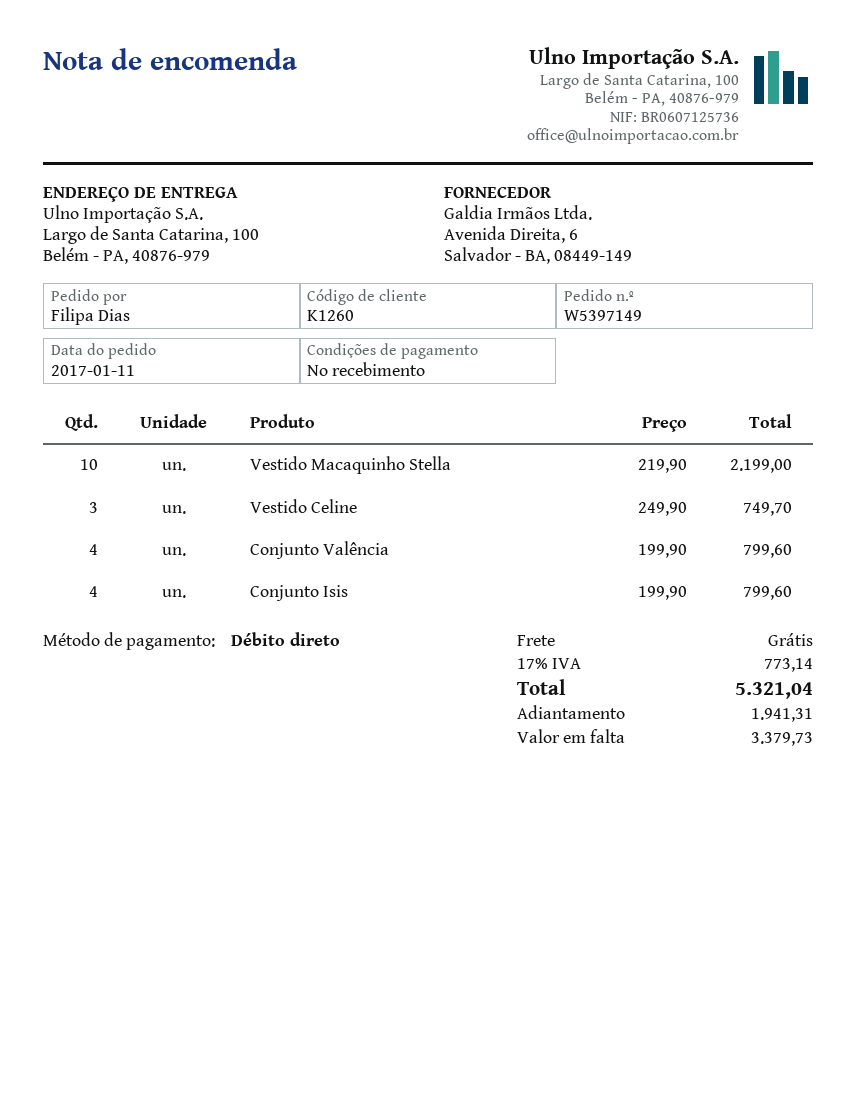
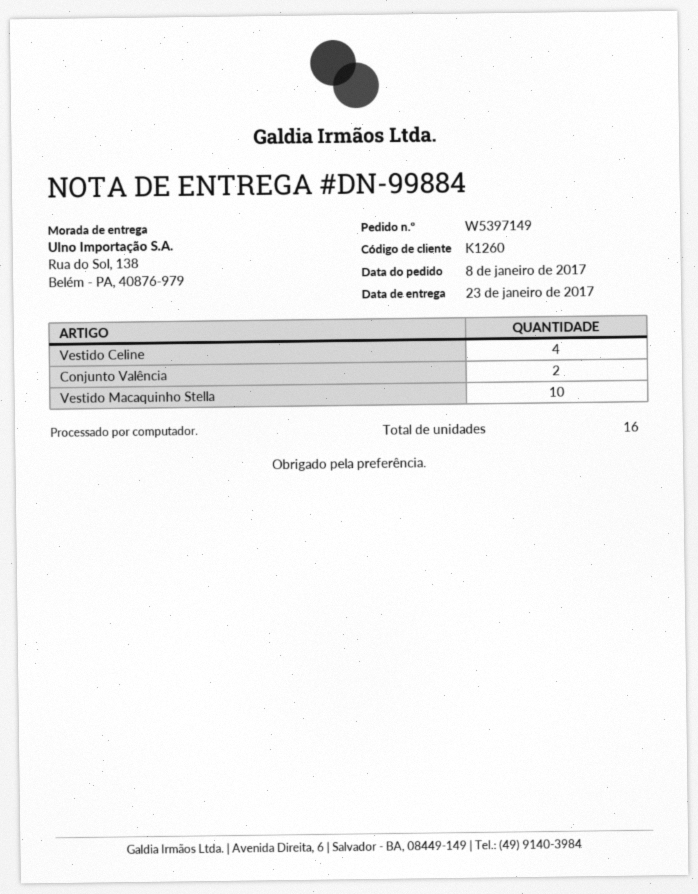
order date: 2017-01-11 -> 2017-01-08
ship to: Largo de Santa Catarina, 100, Belém - PA, 40876-979 -> Rua do Sol, 138, Belém - PA, 40876-979
Vestido Celine: 3 -> 4
Conjunto Valência: 4 -> 2
Conjunto Isis: 4 -> none

